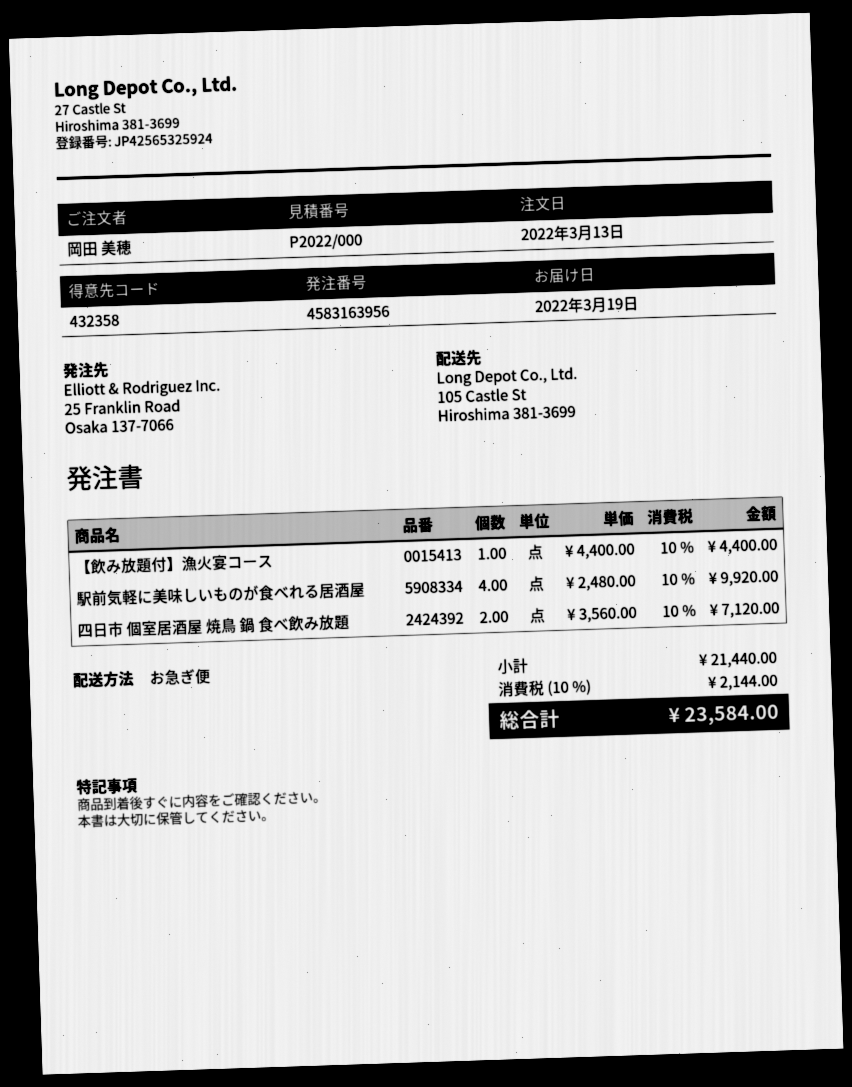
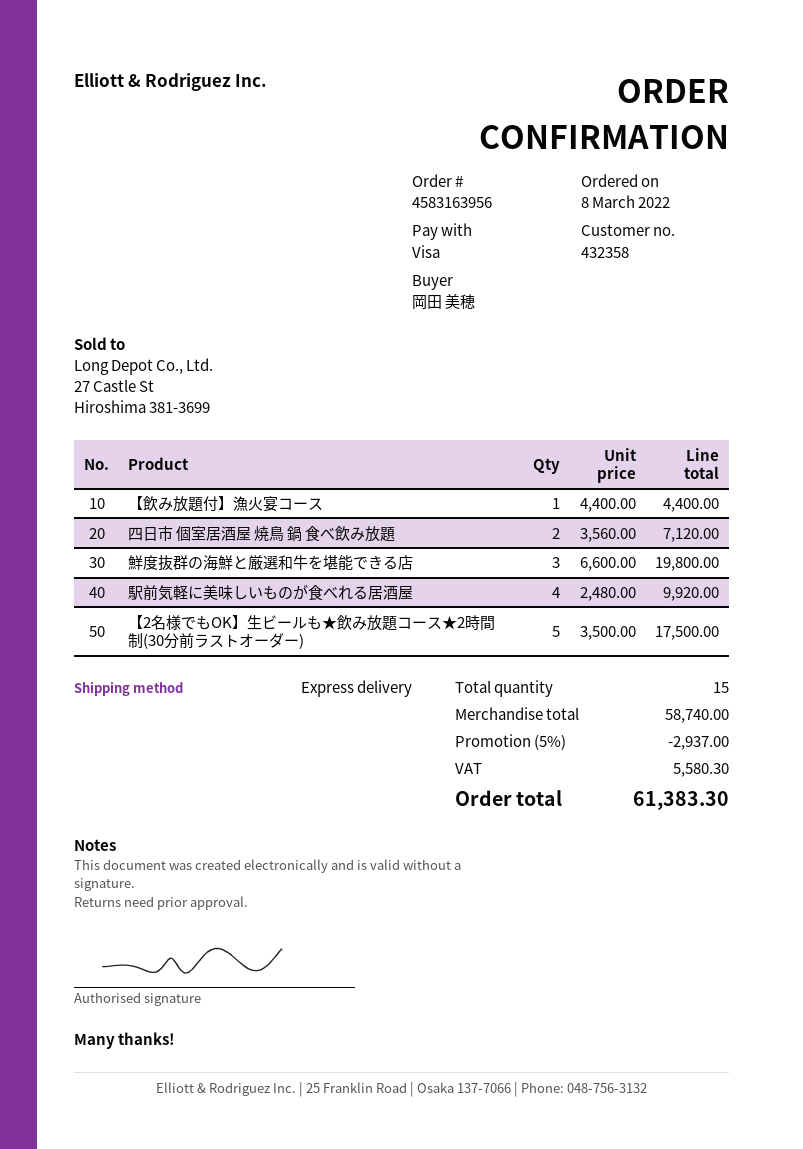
order date: 2022-03-13 -> 2022-03-08
鮮度抜群の海鮮と厳選和牛を堪能できる店: none -> 3 x 6600.00 = 19800.00
【2名様でもOK】生ビールも★飲み放題コース★2時間制(30分前ラストオーダー): none -> 5 x 3500.00 = 17500.00
subtotal: 21440.00 -> 58740.00
discount: none -> 5% = 2937.00
tax: 2144.00 -> 5580.30
total: 23584.00 -> 61383.30

